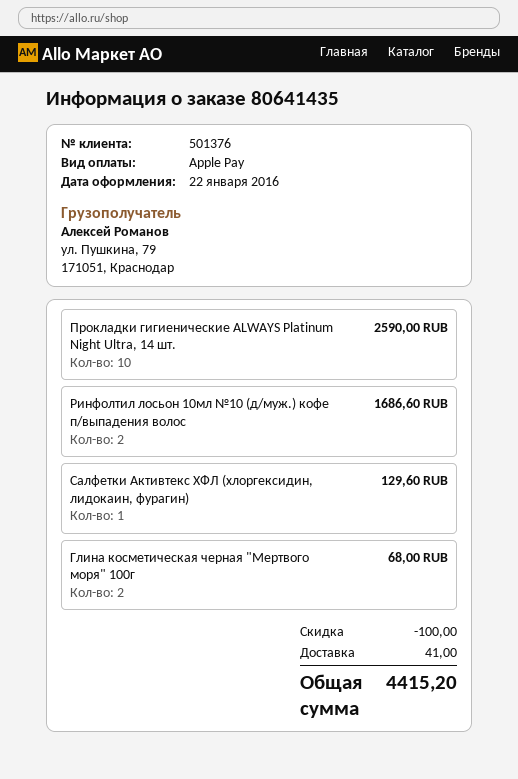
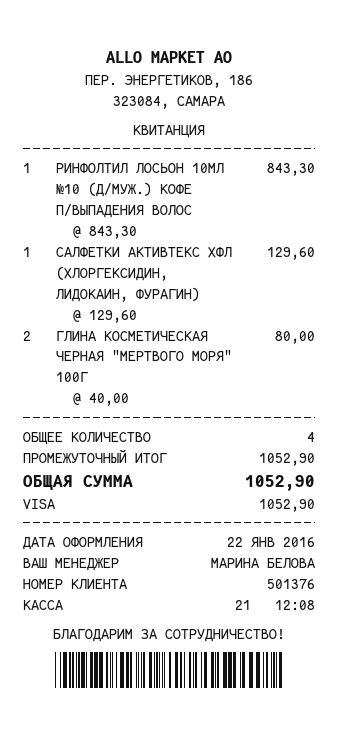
payment method: Apple Pay -> Visa
Прокладки гигиенические ALWAYS Platinum Night Ultra, 14 шт.: 10 for 2590.00 -> none
Ринфолтил лосьон 10мл №10 (д/муж.) кофе п/выпадения волос: 2 for 1686.60 -> 1 for 843.30
Глина косметическая черная "Мертвого моря" 100г: 2 for 68.00 -> 2 for 80.00
discount: 100.00 -> none
shipping: 41.00 -> none
total: 4415.20 -> 1052.90

